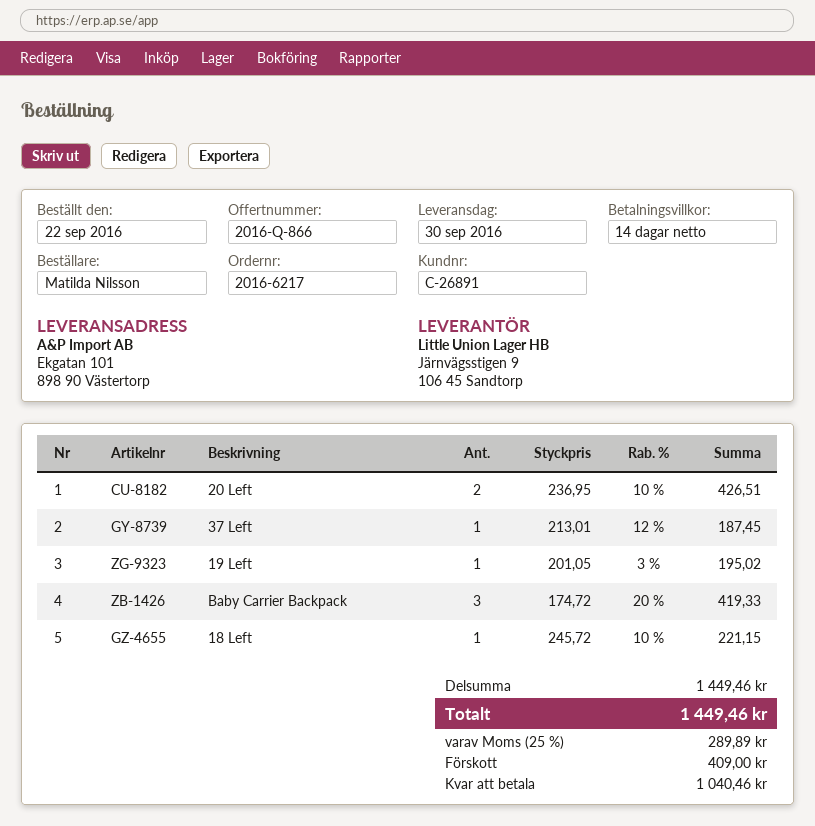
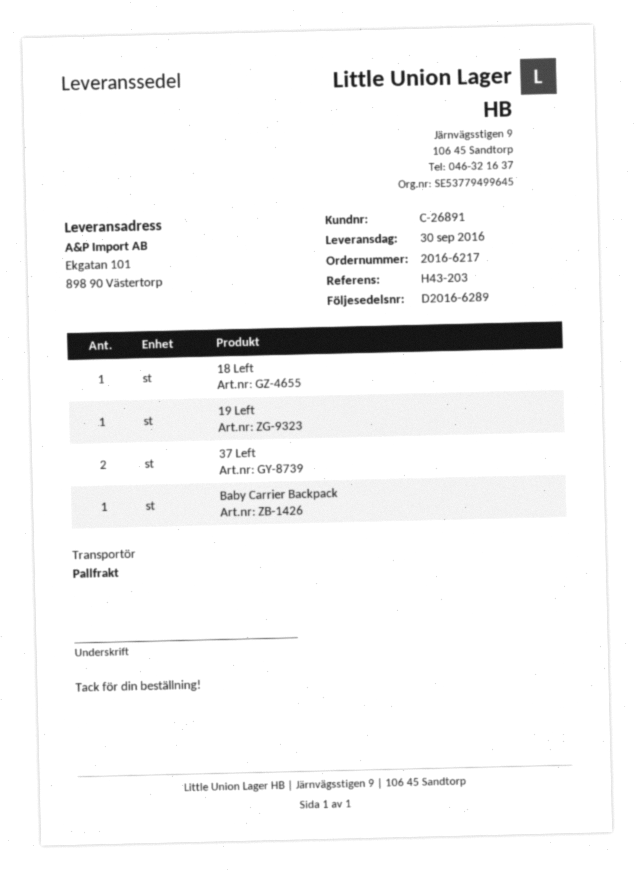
20 Left: 2 -> none
37 Left: 1 -> 2
Baby Carrier Backpack: 3 -> 1

